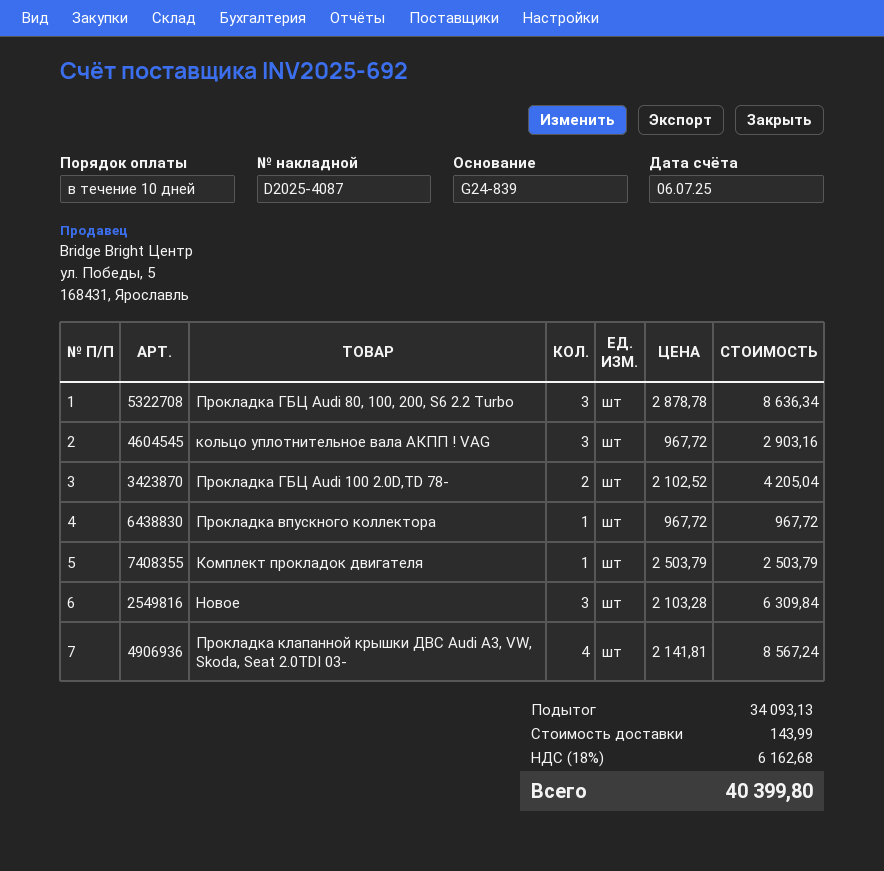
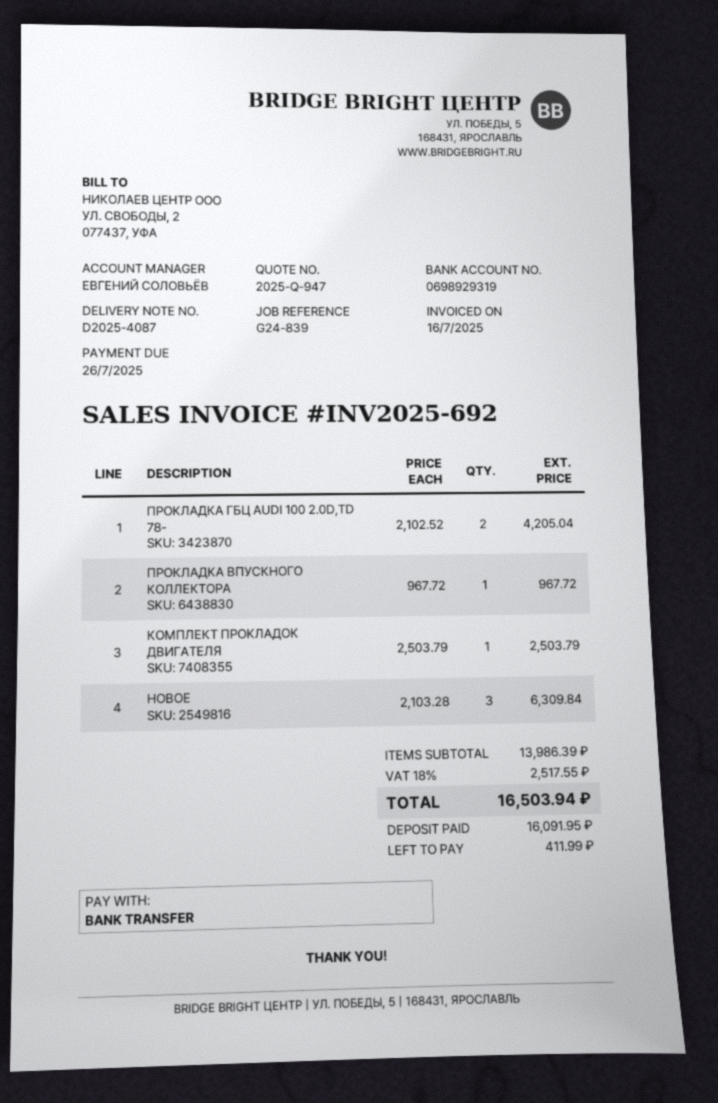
invoice date: 2025-07-06 -> 2025-07-16
Прокладка ГБЦ Audi 80, 100, 200, S6 2.2 Turbo: 3 x 2878.78 = 8636.34 -> none
кольцо уплотнительное вала АКПП ! VAG: 3 x 967.72 = 2903.16 -> none
Прокладка клапанной крышки ДВС Audi A3, VW, Skoda, Seat 2.0TDI 03-: 4 x 2141.81 = 8567.24 -> none
subtotal: 34093.13 -> 13986.39
shipping: 143.99 -> none
tax: 18% = 6162.68 -> 18% = 2517.55
total: 40399.80 -> 16503.94

